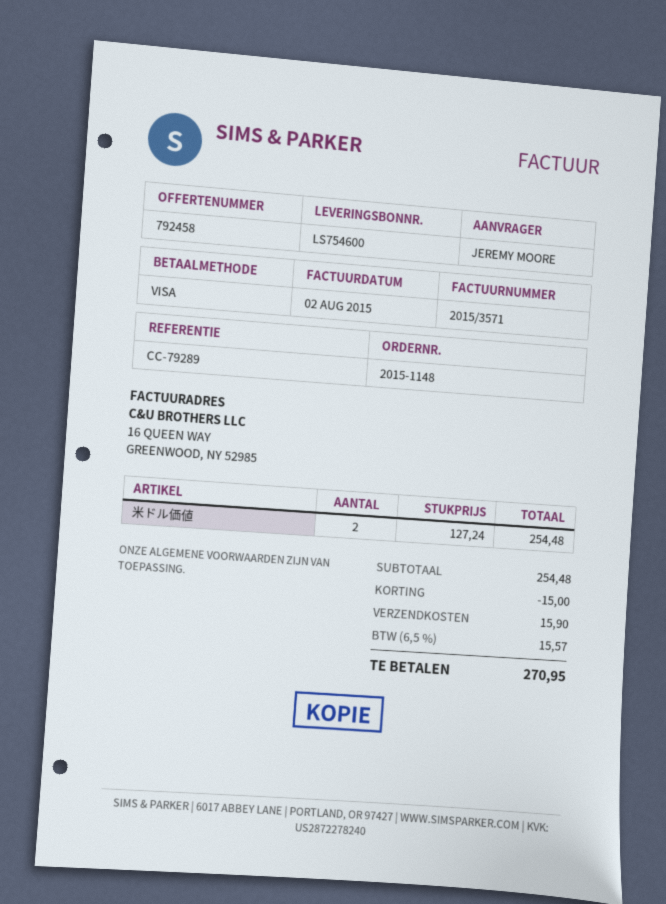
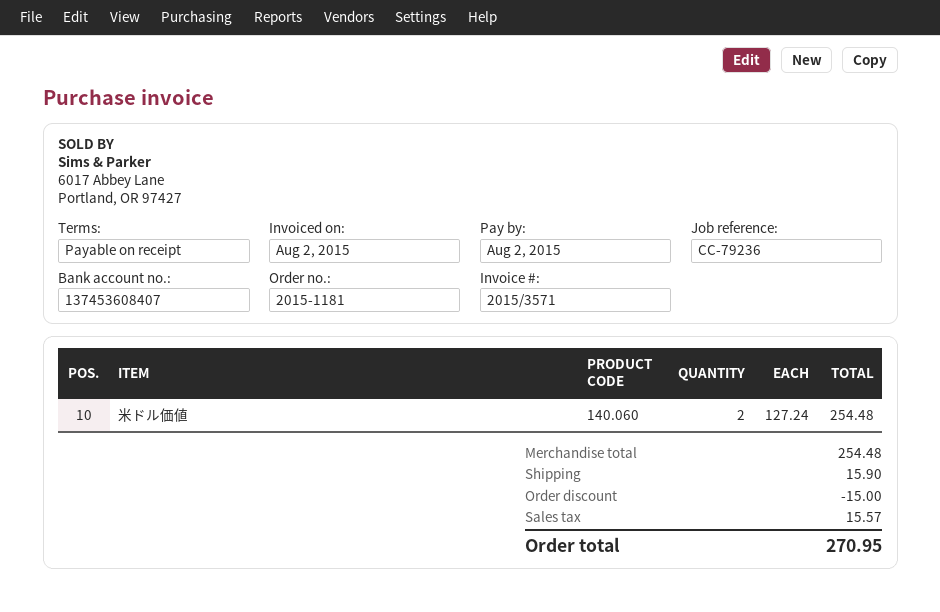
order number: 2015-1148 -> 2015-1181
reference: CC-79289 -> CC-79236

